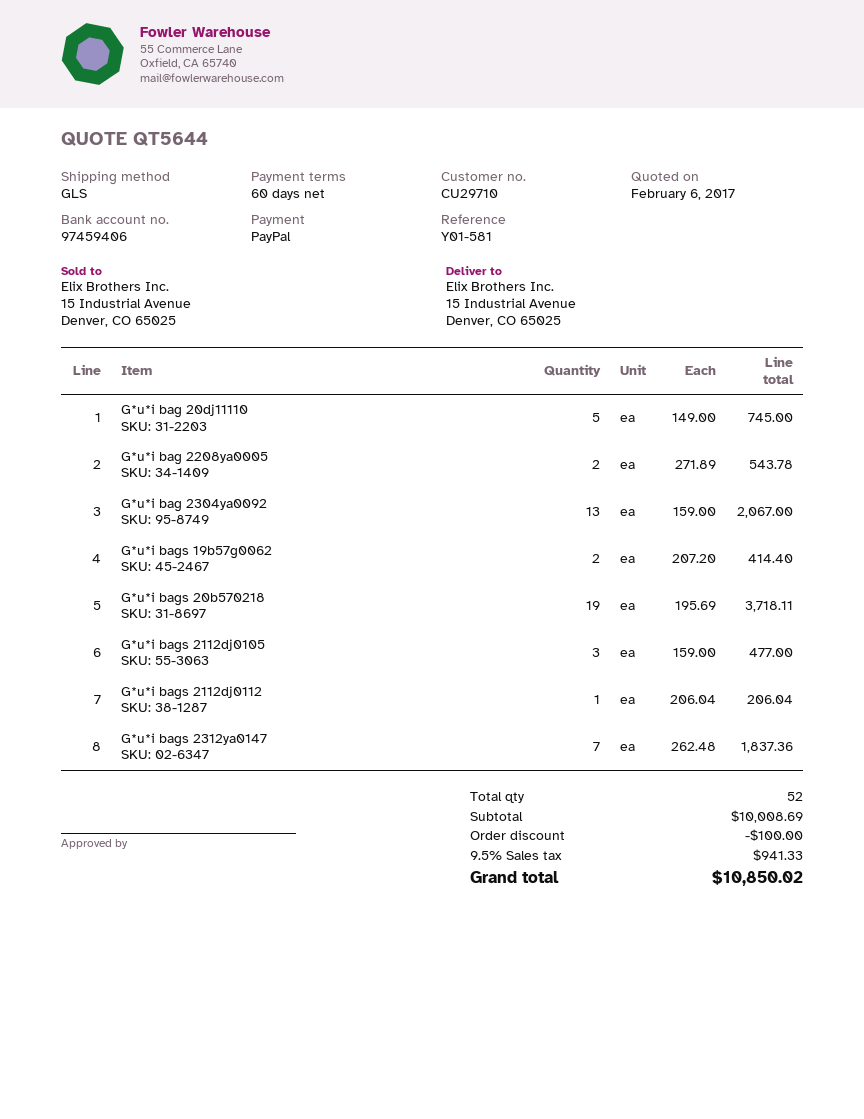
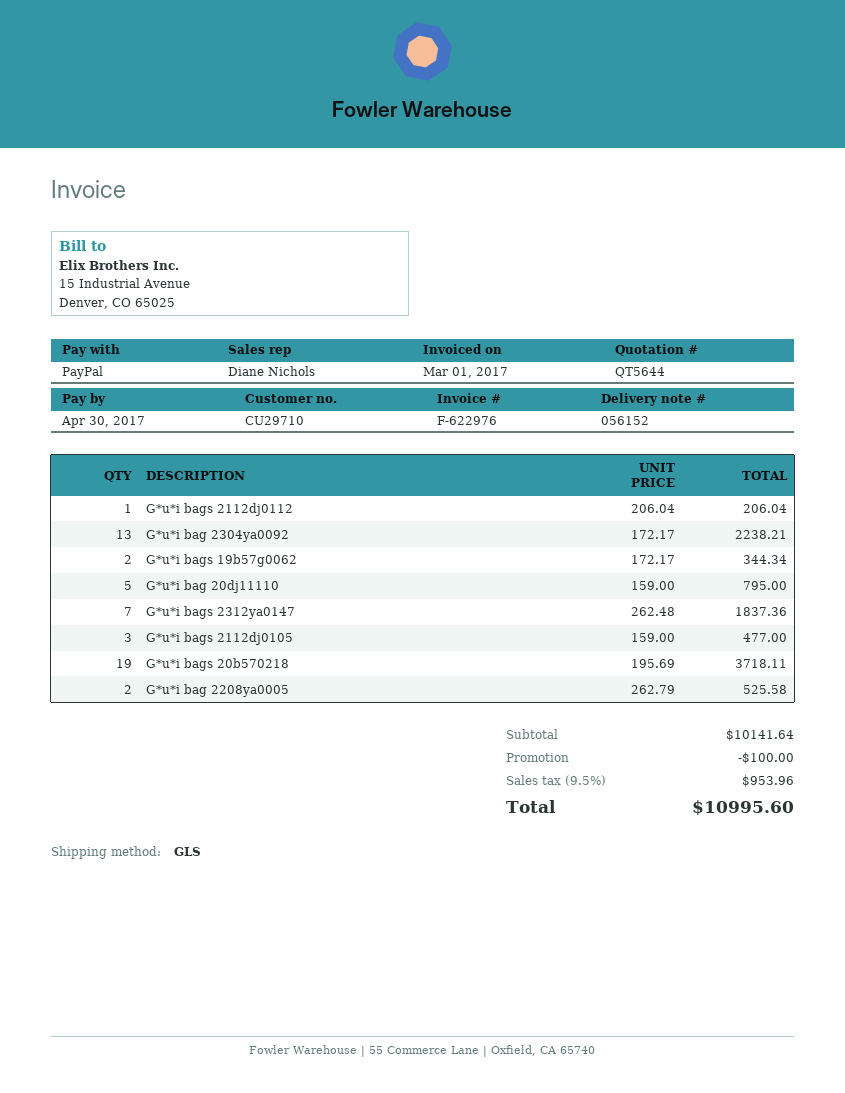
G*u*i bag 20dj11110: 5 x 149.00 = 745.00 -> 5 x 159.00 = 795.00
G*u*i bag 2208ya0005: 2 x 271.89 = 543.78 -> 2 x 262.79 = 525.58
G*u*i bag 2304ya0092: 13 x 159.00 = 2067.00 -> 13 x 172.17 = 2238.21
G*u*i bags 19b57g0062: 2 x 207.20 = 414.40 -> 2 x 172.17 = 344.34
subtotal: 10008.69 -> 10141.64
tax: 9.5% = 941.33 -> 9.5% = 953.96
total: 10850.02 -> 10995.60

